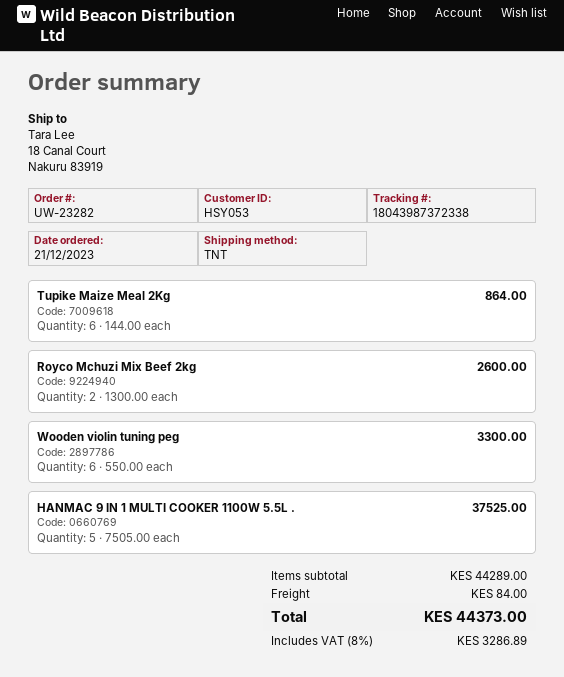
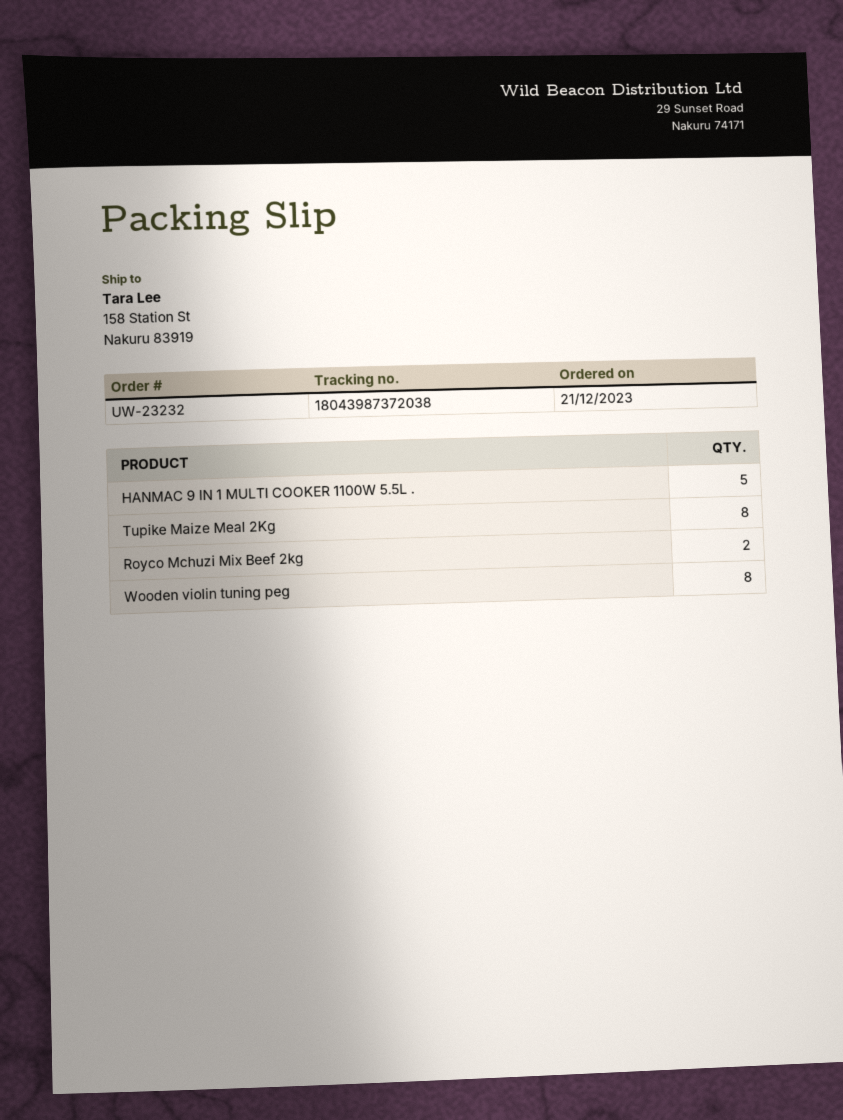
order number: UW-23282 -> UW-23232
tracking number: 18043987372338 -> 18043987372038
ship to: 18 Canal Court, Nakuru 83919 -> 158 Station St, Nakuru 83919
Tupike Maize Meal 2Kg: 6 -> 8
Wooden violin tuning peg: 6 -> 8

